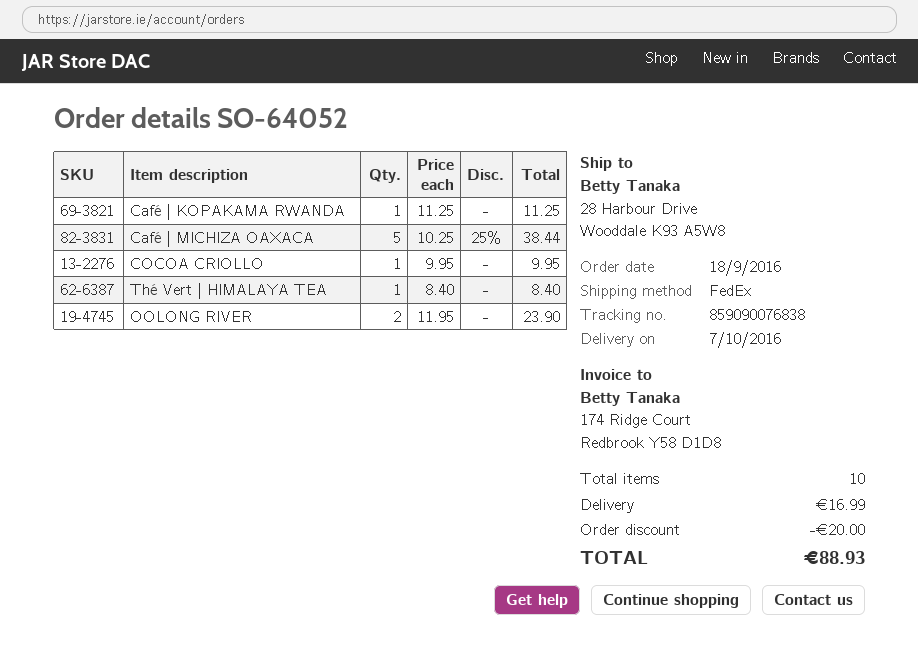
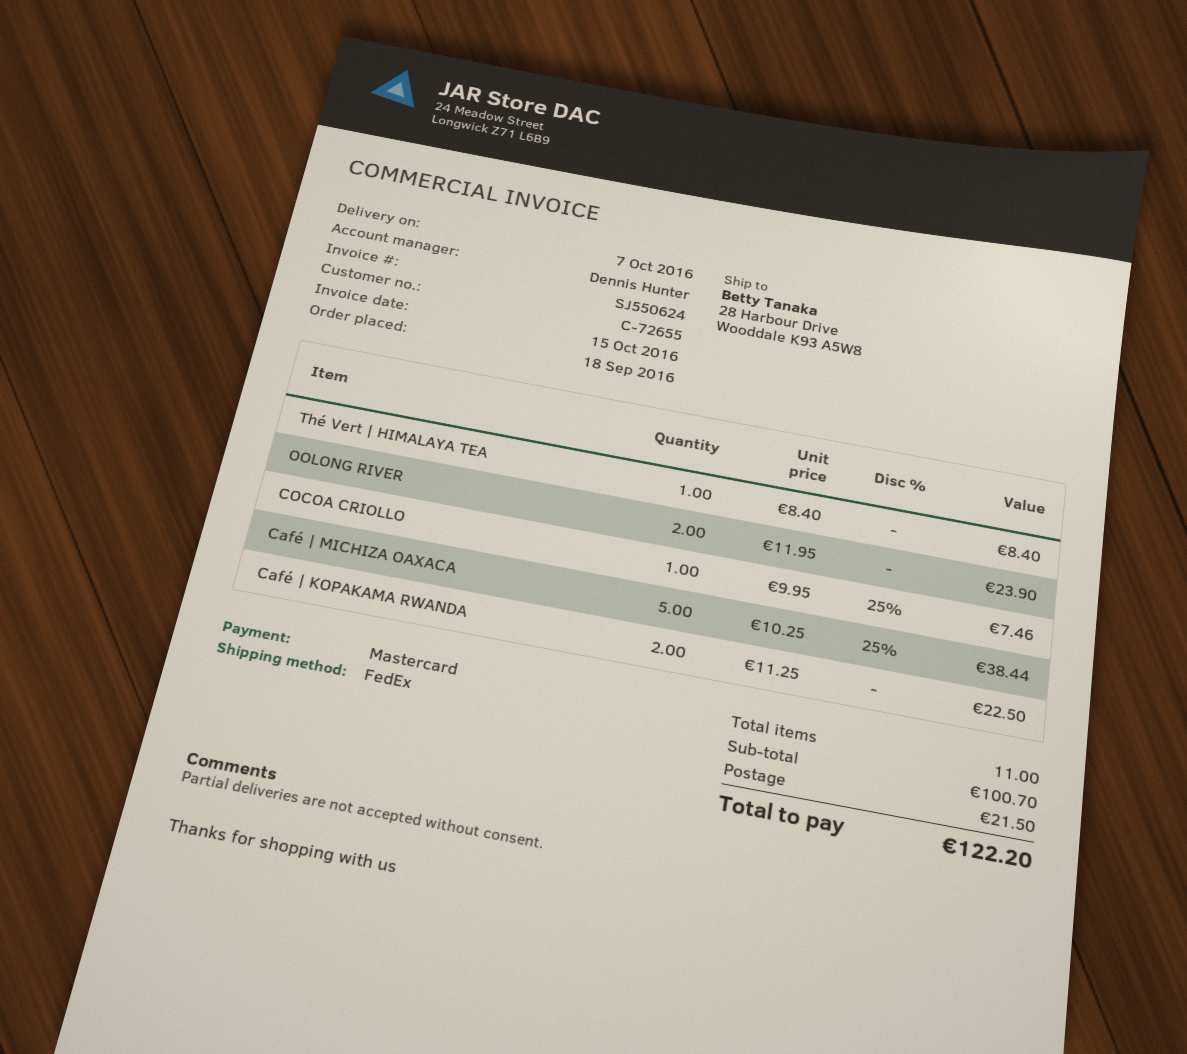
Café | KOPAKAMA RWANDA: 1 x 11.25 = 11.25 -> 2 x 11.25 = 22.50
COCOA CRIOLLO: 1 x 9.95 = 9.95 -> 1 x 9.95 - 25% = 7.46
total quantity: 10 -> 11
discount: 20.00 -> none
shipping: 16.99 -> 21.50
total: 88.93 -> 122.20

